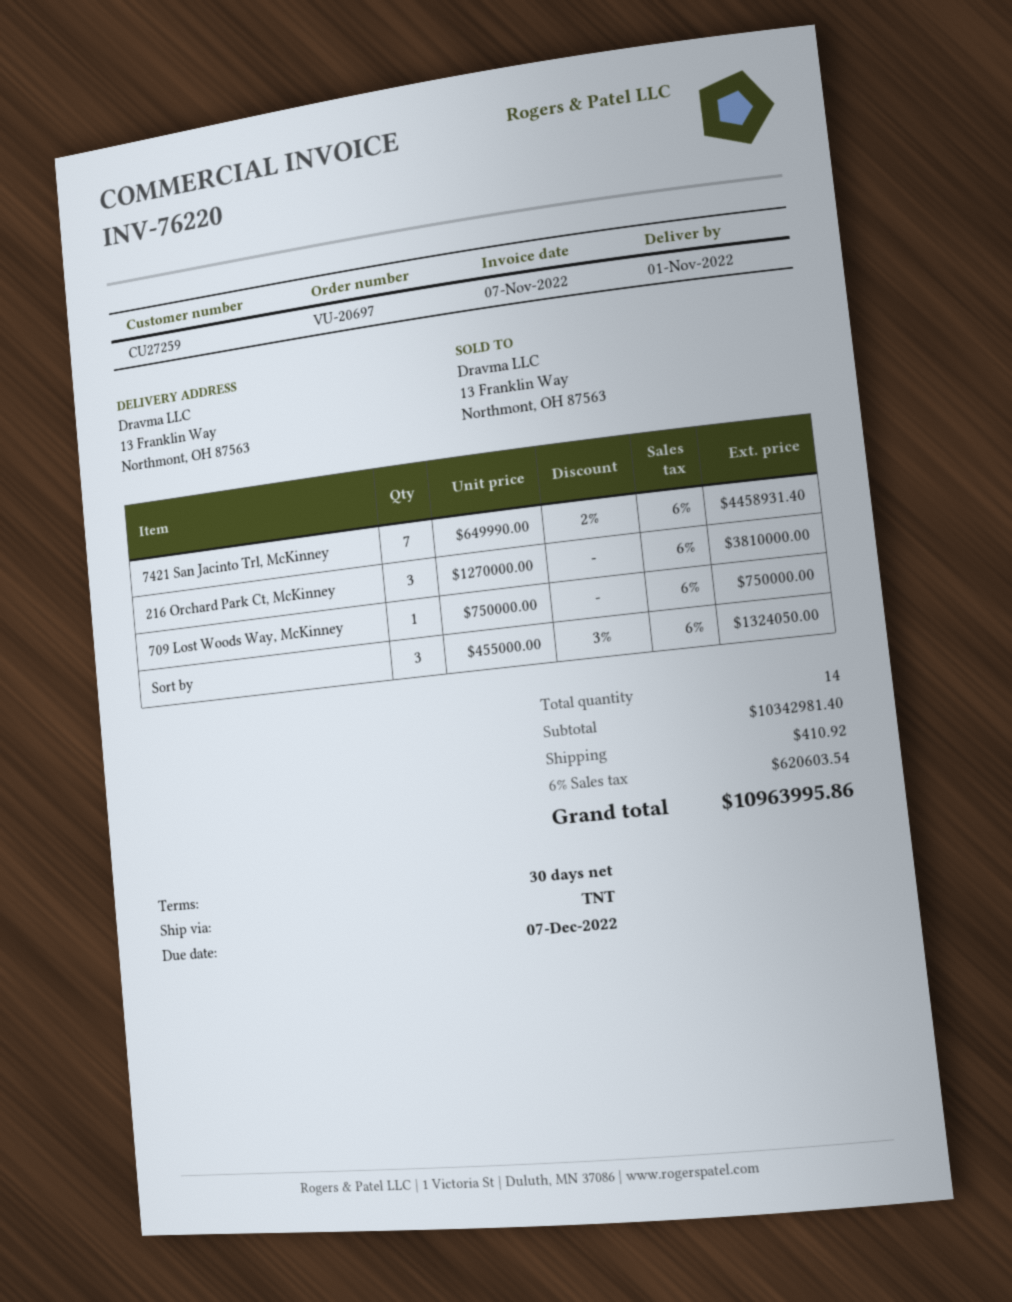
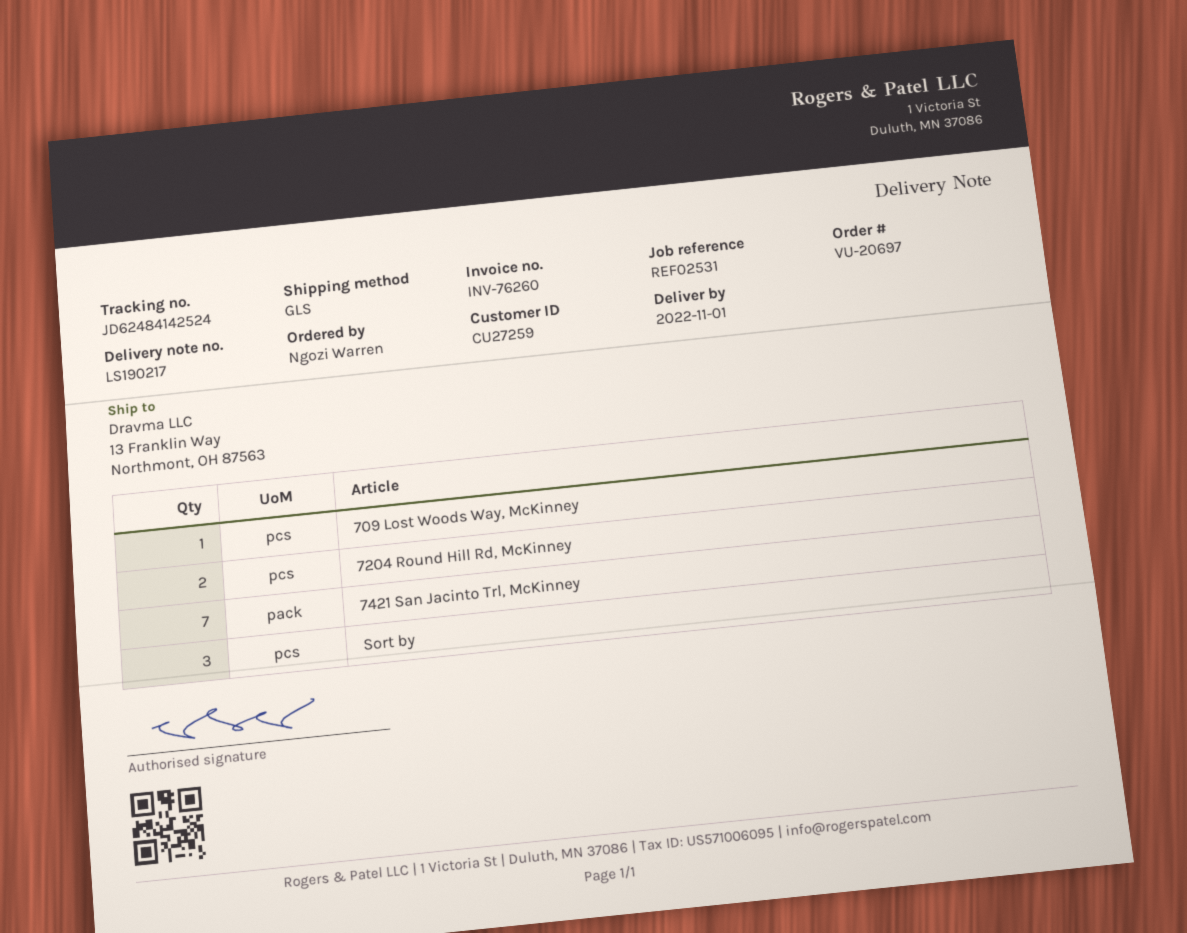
invoice number: INV-76220 -> INV-76260
shipping method: TNT -> GLS
216 Orchard Park Ct, McKinney: 3 -> none
7204 Round Hill Rd, McKinney: none -> 2

